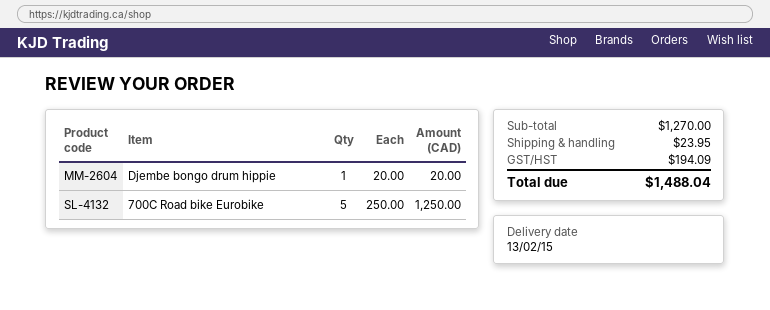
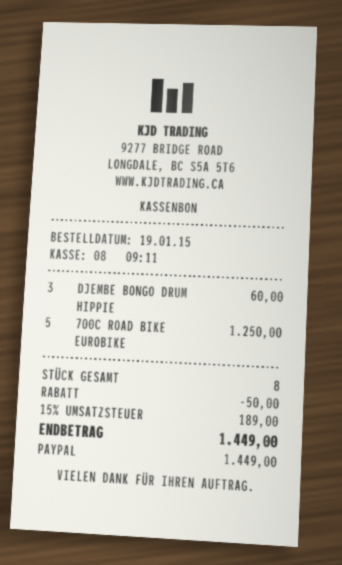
Djembe bongo drum hippie: 1 for 20.00 -> 3 for 60.00
discount: none -> 50.00
shipping: 23.95 -> none
tax: 194.09 -> 189.00
total: 1488.04 -> 1449.00

